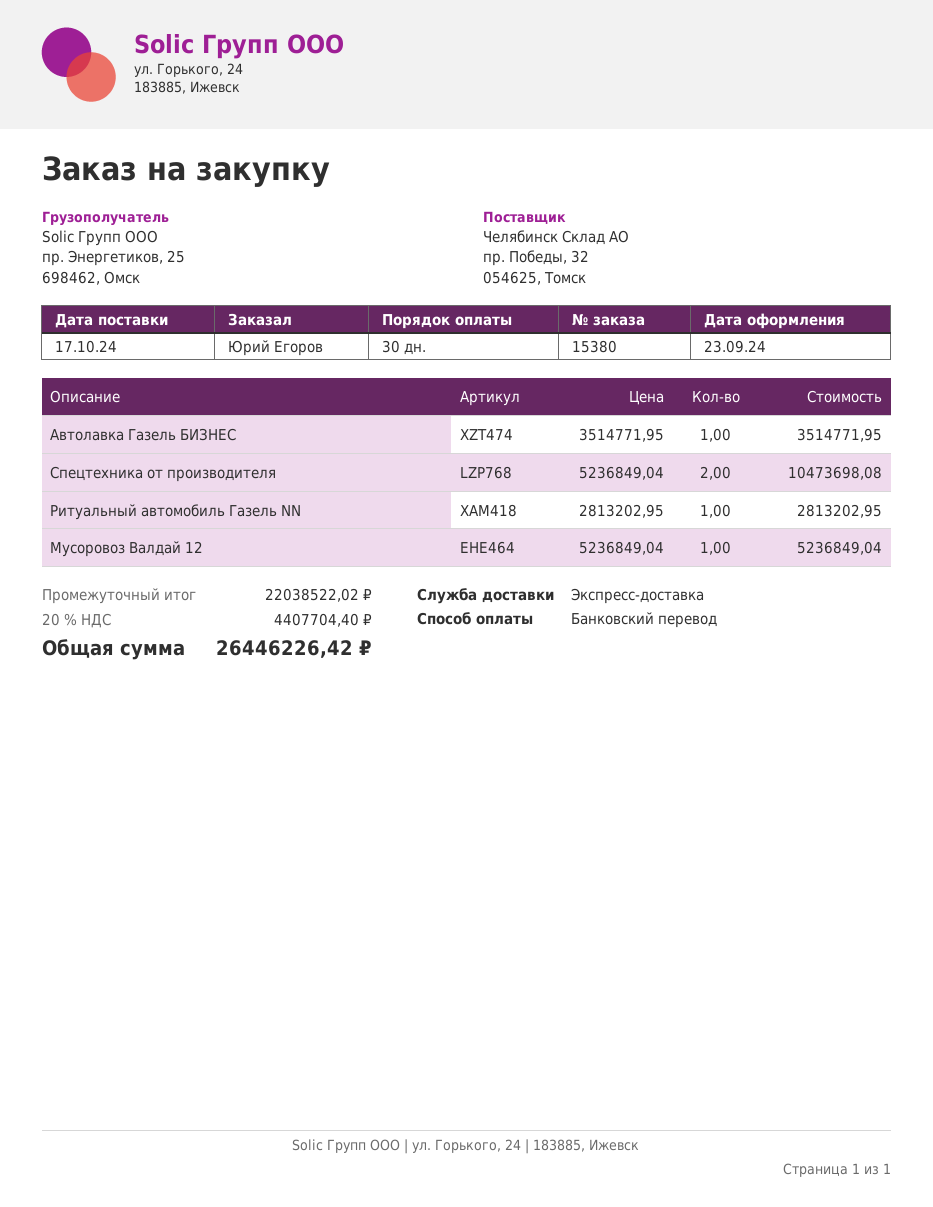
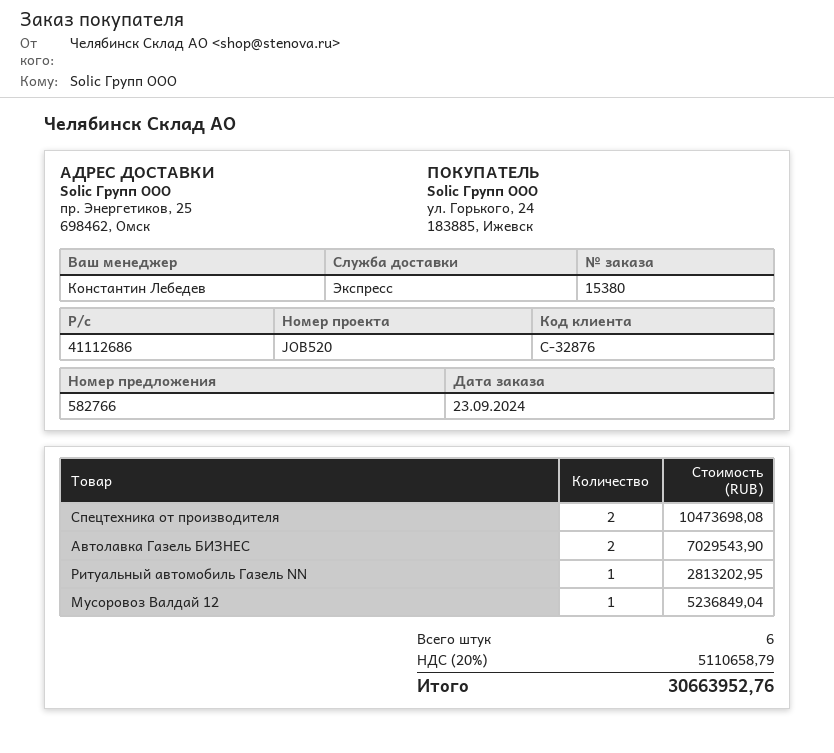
Автолавка Газель БИЗНЕС: 1 for 3514771.95 -> 2 for 7029543.90
tax: 20% = 4407704.40 -> 20% = 5110658.79
total: 26446226.42 -> 30663952.76

